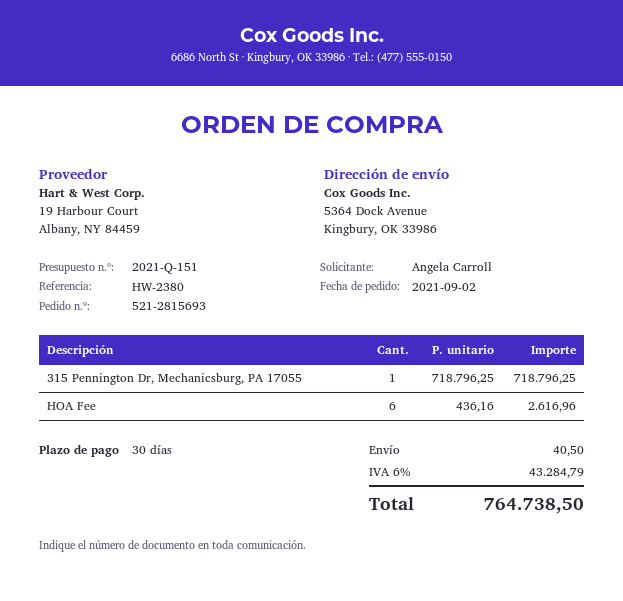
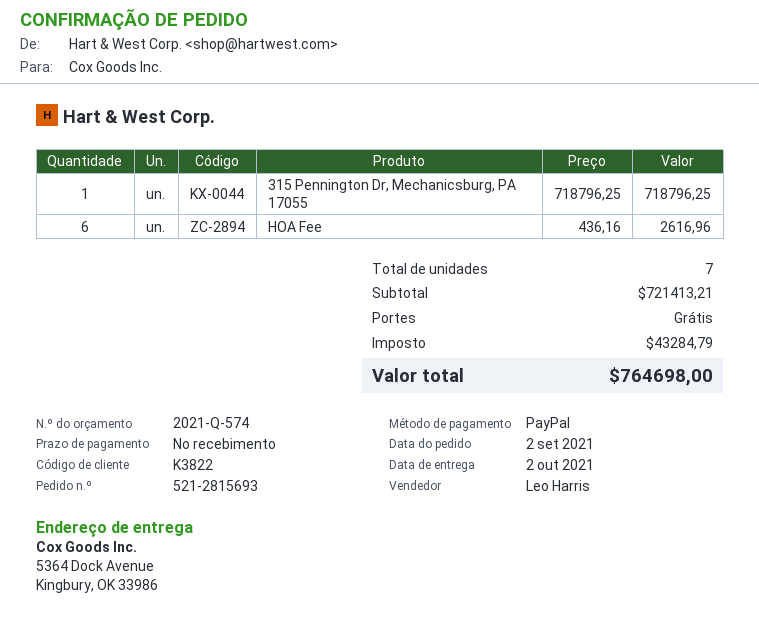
quote number: 2021-Q-151 -> 2021-Q-574
payment terms: 30 days -> on receipt
shipping: 40.50 -> 0.00
total: 764738.50 -> 764698.00

